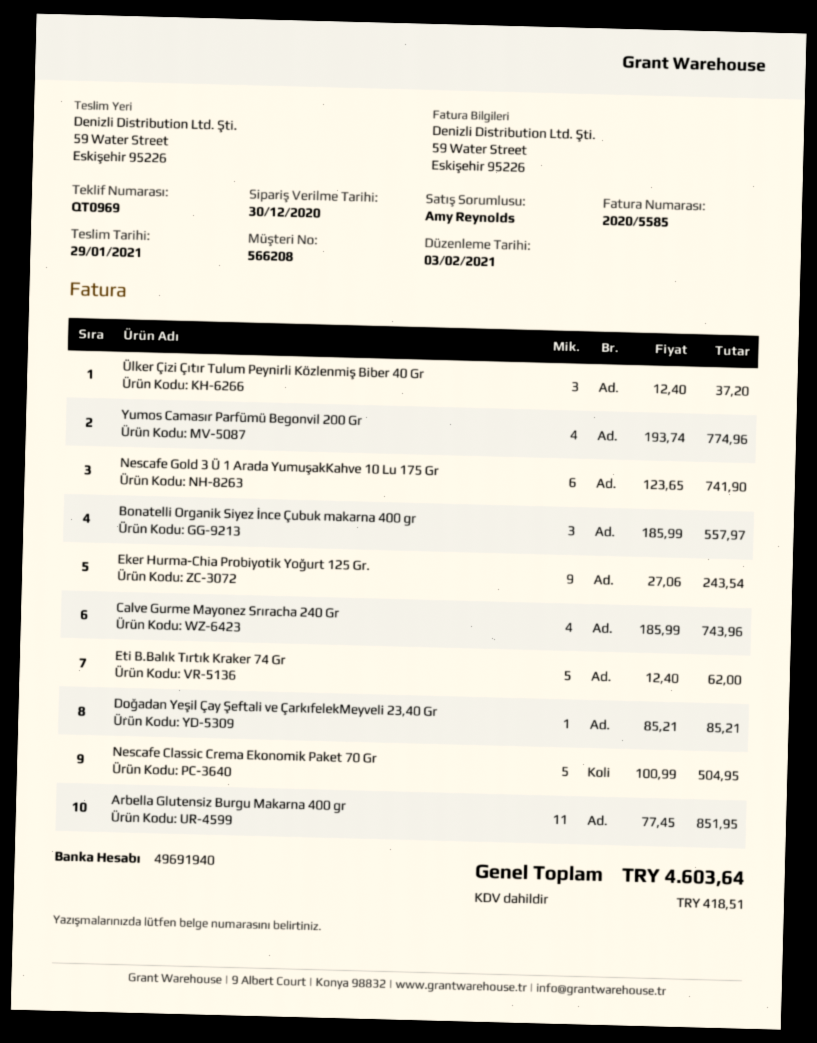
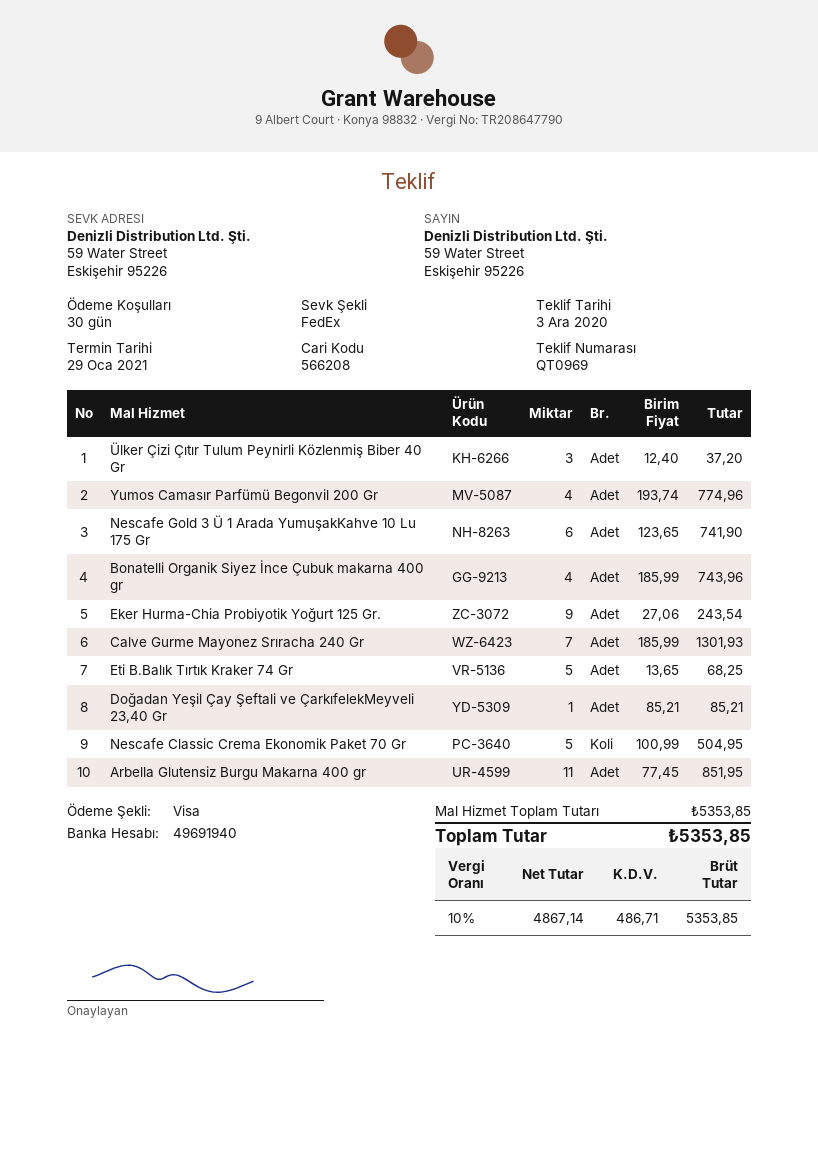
Bonatelli Organik Siyez İnce Çubuk makarna 400 gr: 3 x 185.99 = 557.97 -> 4 x 185.99 = 743.96
Calve Gurme Mayonez Srıracha 240 Gr: 4 x 185.99 = 743.96 -> 7 x 185.99 = 1301.93
Eti B.Balık Tırtık Kraker 74 Gr: 5 x 12.40 = 62.00 -> 5 x 13.65 = 68.25
tax: 418.51 -> 486.71
total: 4603.64 -> 5353.85

